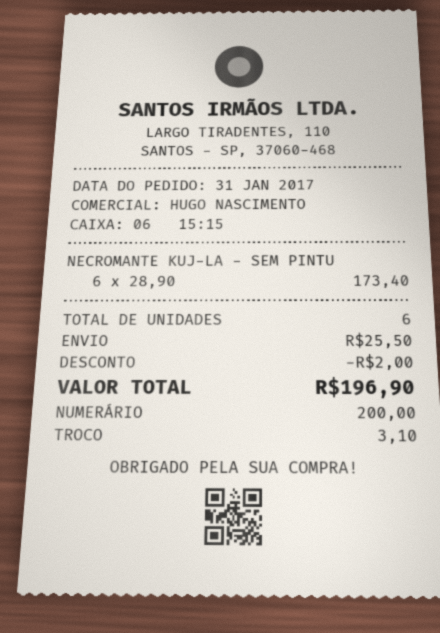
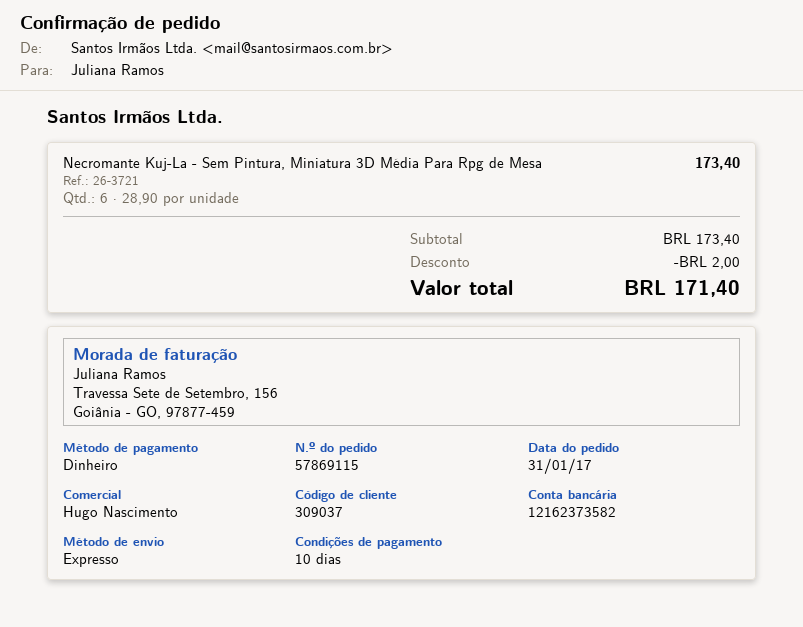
shipping: 25.50 -> none
total: 196.90 -> 171.40

